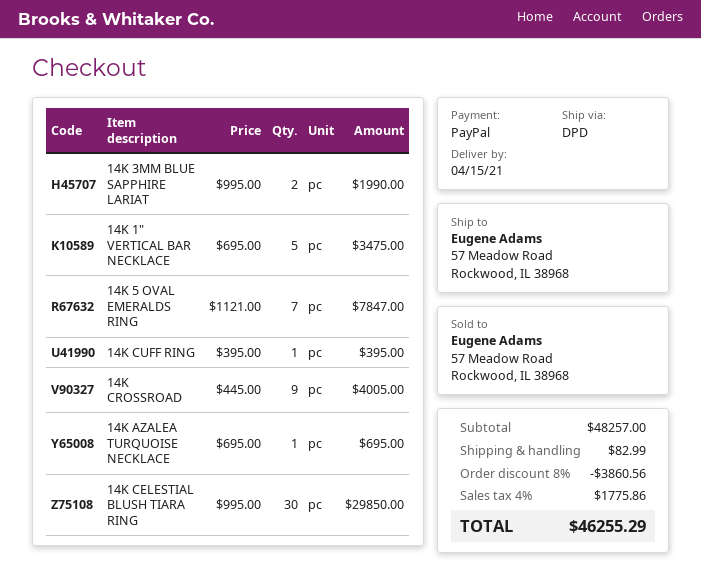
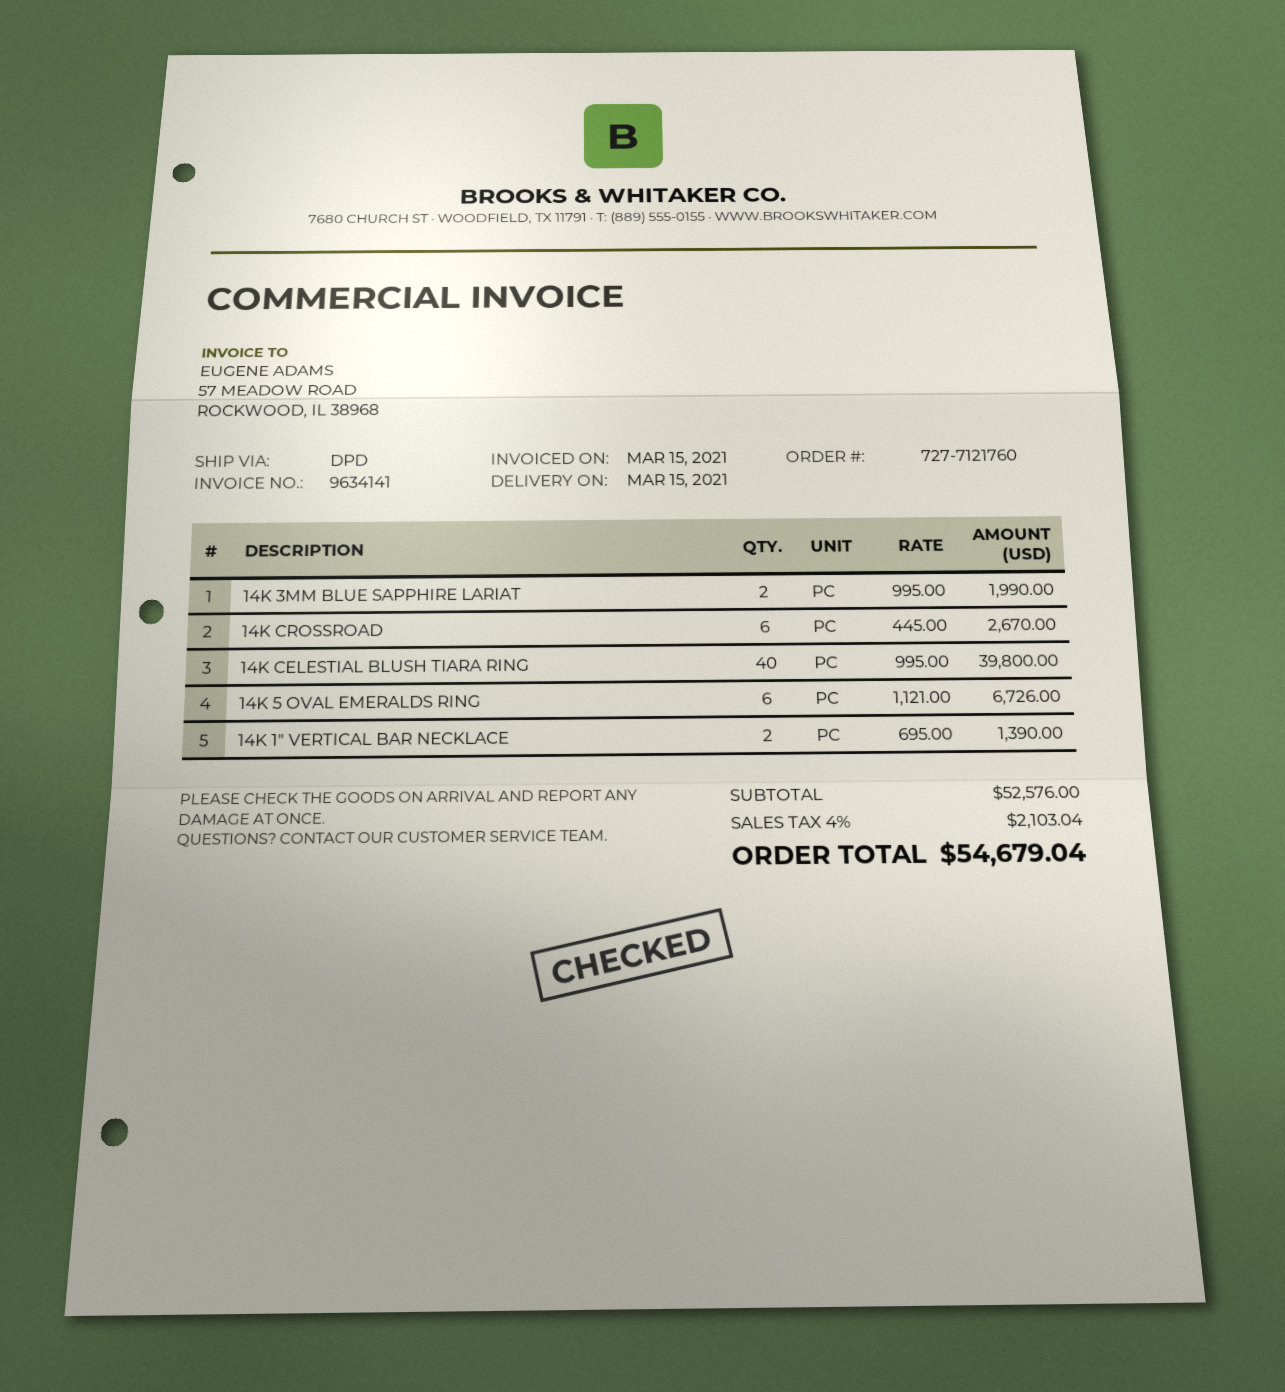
delivery date: 2021-04-15 -> 2021-03-15
14K 1" VERTICAL BAR NECKLACE: 5 x 695.00 = 3475.00 -> 2 x 695.00 = 1390.00
14K 5 OVAL EMERALDS RING: 7 x 1121.00 = 7847.00 -> 6 x 1121.00 = 6726.00
14K CUFF RING: 1 x 395.00 = 395.00 -> none
14K CROSSROAD: 9 x 445.00 = 4005.00 -> 6 x 445.00 = 2670.00
14K AZALEA TURQUOISE NECKLACE: 1 x 695.00 = 695.00 -> none
14K CELESTIAL BLUSH TIARA RING: 30 x 995.00 = 29850.00 -> 40 x 995.00 = 39800.00
subtotal: 48257.00 -> 52576.00
discount: 8% = 3860.56 -> none
shipping: 82.99 -> none
tax: 4% = 1775.86 -> 4% = 2103.04
total: 46255.29 -> 54679.04

